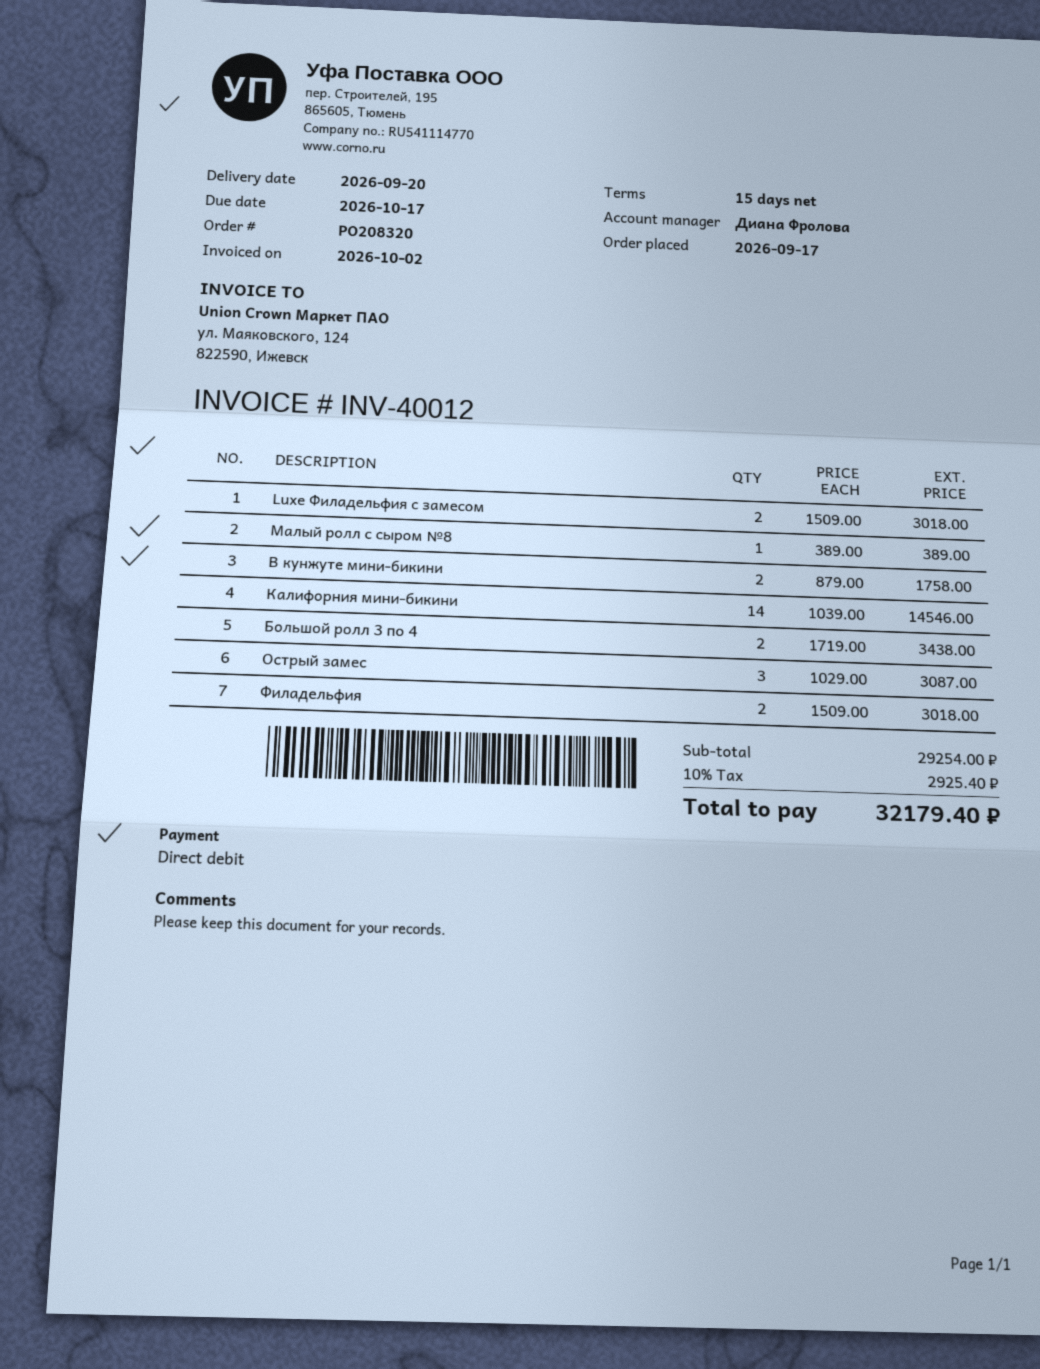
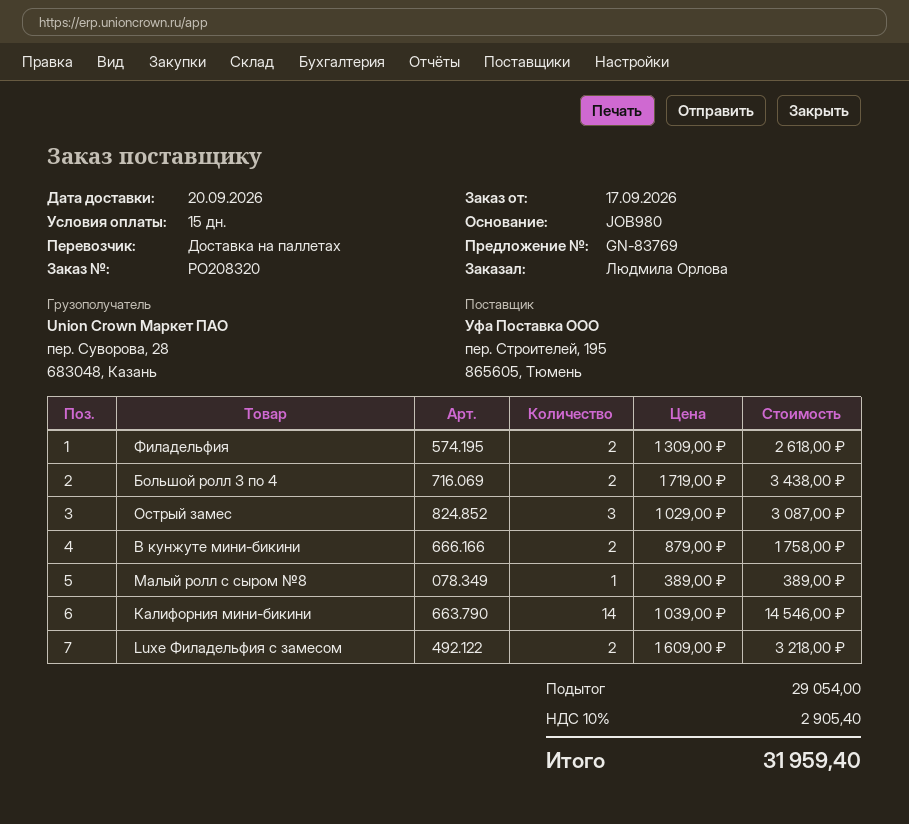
Luxe Филадельфия с замесом: 2 x 1509.00 = 3018.00 -> 2 x 1609.00 = 3218.00
Филадельфия: 2 x 1509.00 = 3018.00 -> 2 x 1309.00 = 2618.00
subtotal: 29254.00 -> 29054.00
tax: 10% = 2925.40 -> 10% = 2905.40
total: 32179.40 -> 31959.40

